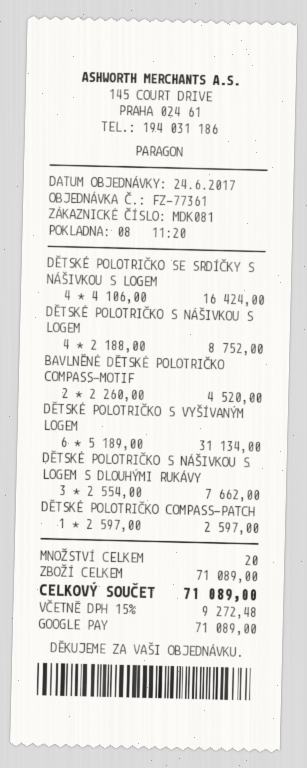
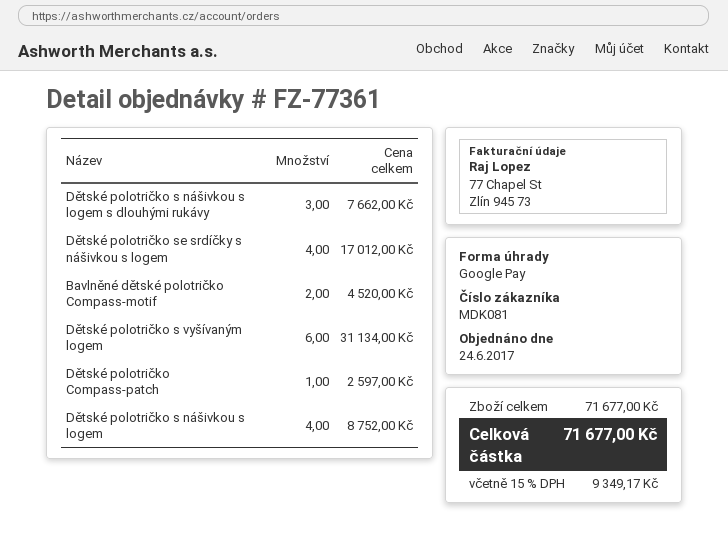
DĚTSKÉ POLOTRIČKO SE SRDÍČKY S NÁŠIVKOU S LOGEM: 4 for 16424.00 -> 4 for 17012.00
subtotal: 71089.00 -> 71677.00
tax: 15% = 9272.48 -> 15% = 9349.17
total: 71089.00 -> 71677.00

